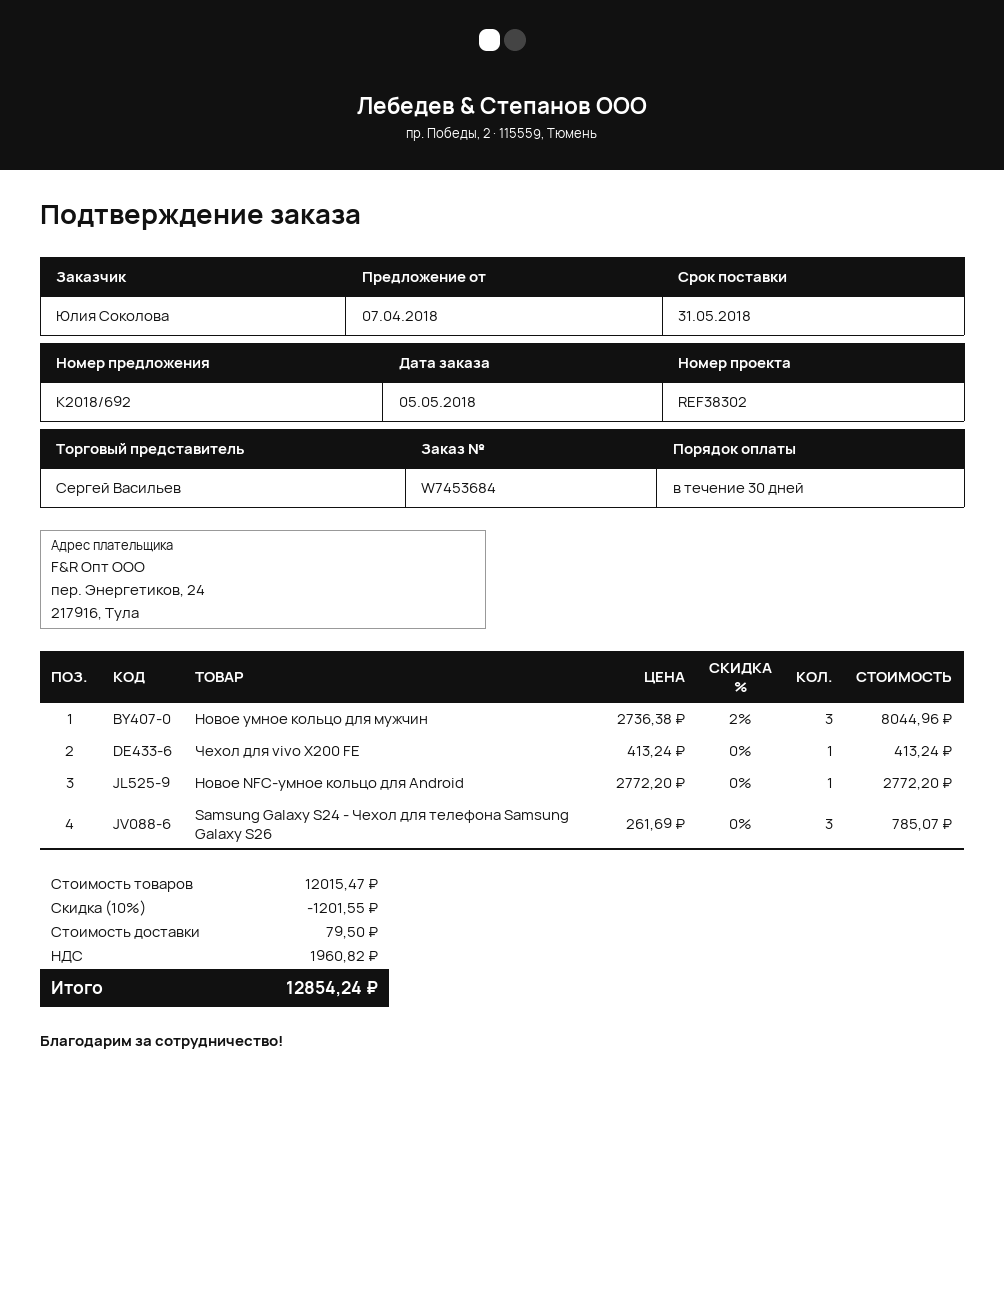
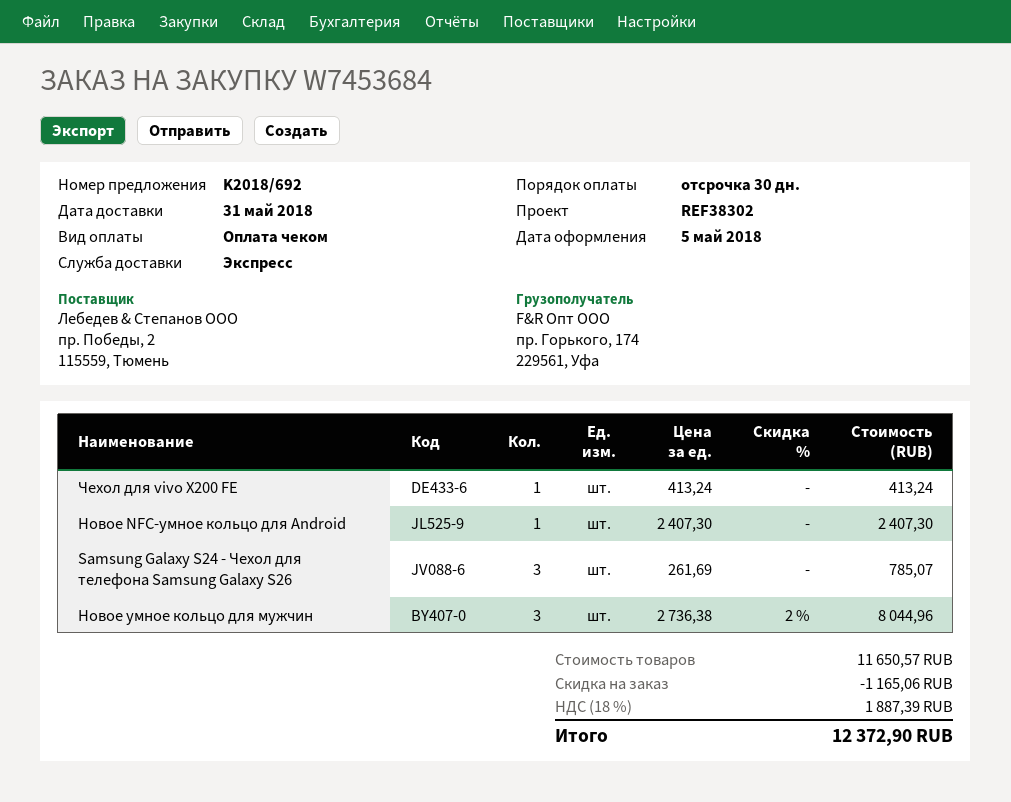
Новое NFC-умное кольцо для Android: 1 x 2772.20 = 2772.20 -> 1 x 2407.30 = 2407.30
subtotal: 12015.47 -> 11650.57
discount: 1201.55 -> 1165.06
shipping: 79.50 -> none
tax: 1960.82 -> 1887.39
total: 12854.24 -> 12372.90

